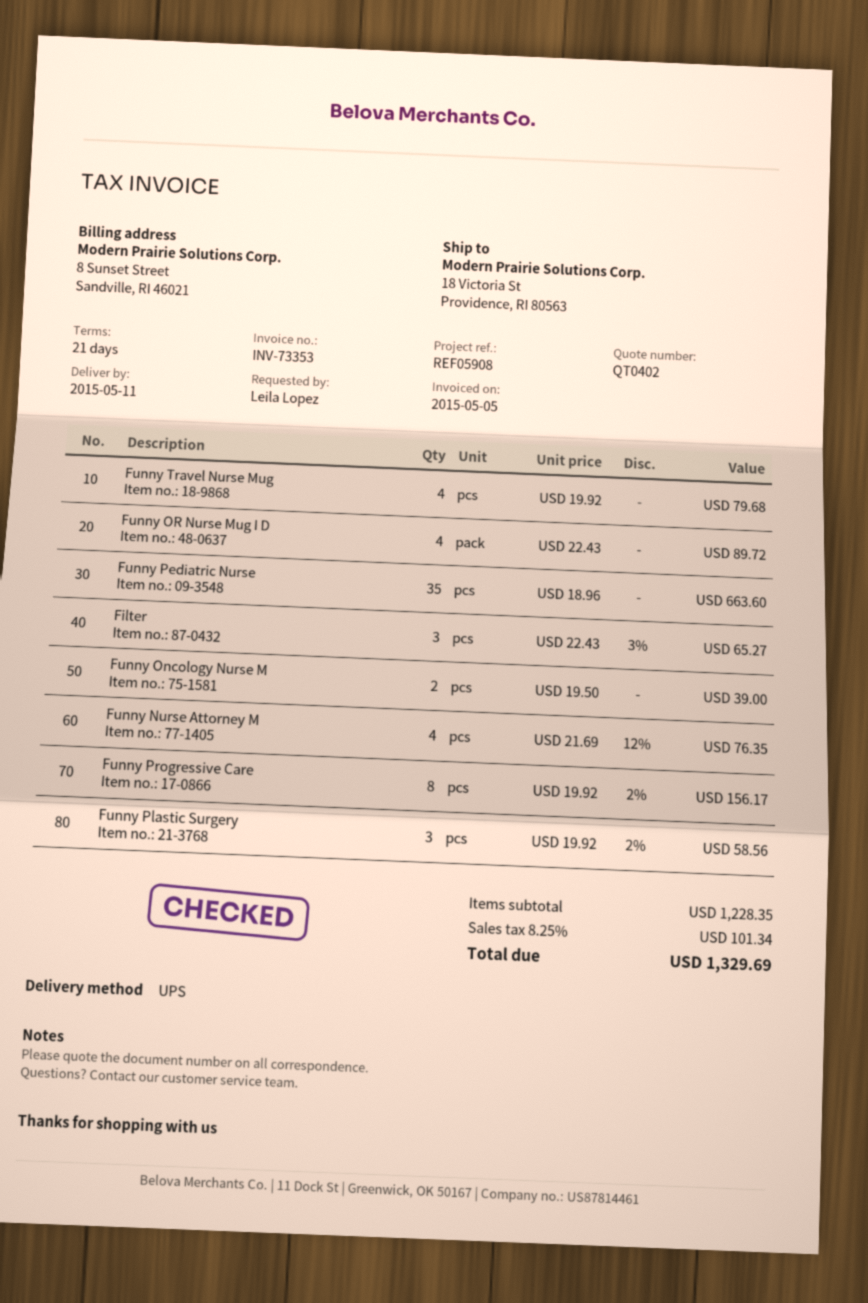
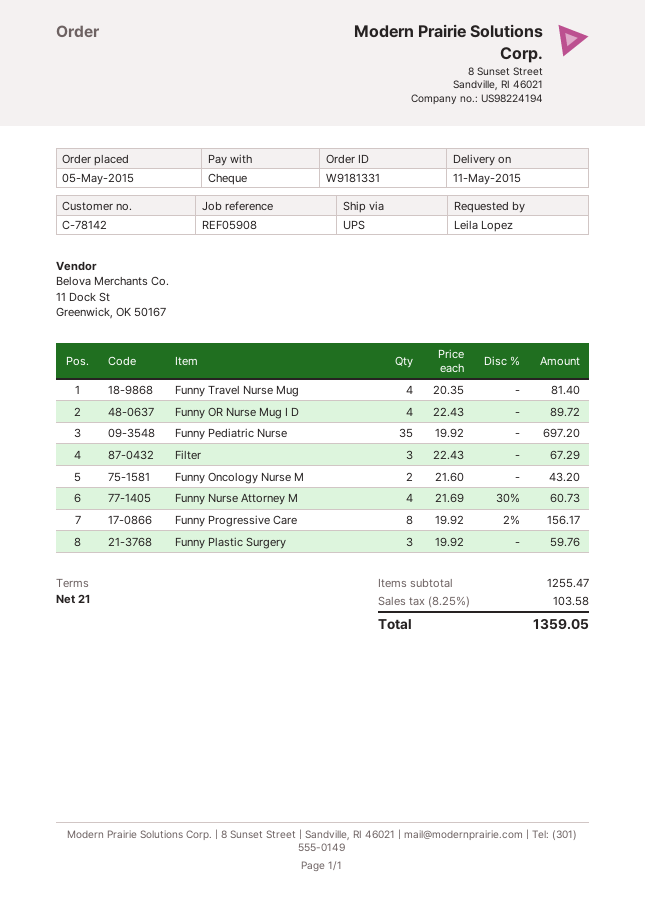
Funny Travel Nurse Mug: 4 x 19.92 = 79.68 -> 4 x 20.35 = 81.40
Funny Pediatric Nurse: 35 x 18.96 = 663.60 -> 35 x 19.92 = 697.20
Filter: 3 x 22.43 - 3% = 65.27 -> 3 x 22.43 = 67.29
Funny Oncology Nurse M: 2 x 19.50 = 39.00 -> 2 x 21.60 = 43.20
Funny Nurse Attorney M: 4 x 21.69 - 12% = 76.35 -> 4 x 21.69 - 30% = 60.73
Funny Plastic Surgery: 3 x 19.92 - 2% = 58.56 -> 3 x 19.92 = 59.76
subtotal: 1228.35 -> 1255.47
tax: 8.25% = 101.34 -> 8.25% = 103.58
total: 1329.69 -> 1359.05

